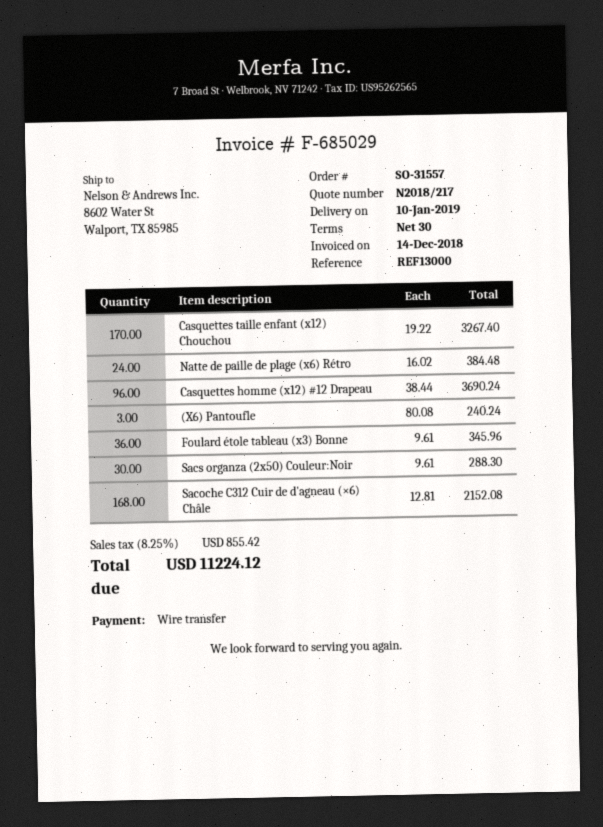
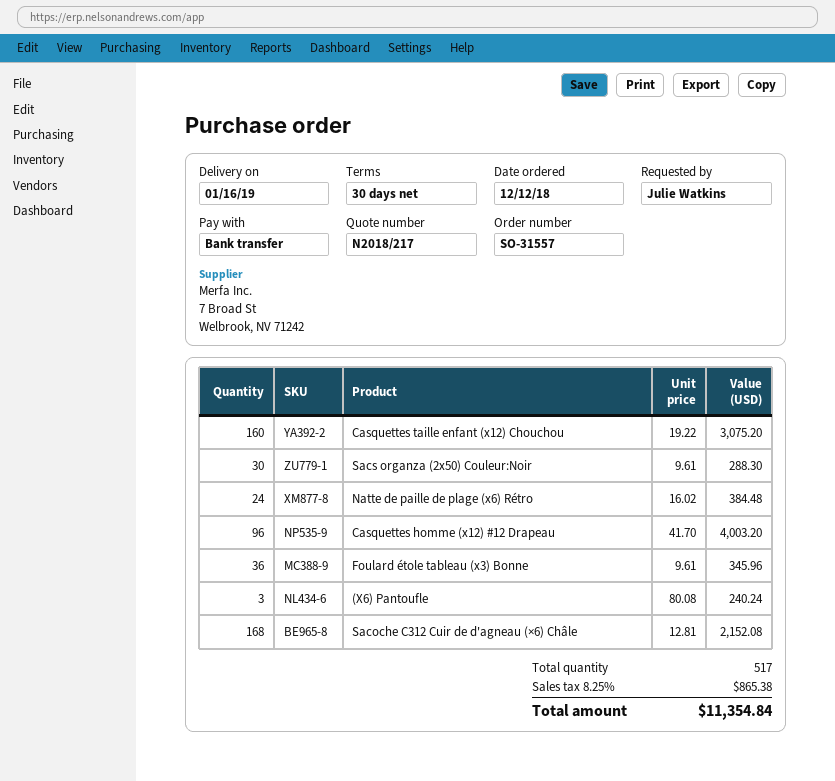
delivery date: 2019-01-10 -> 2019-01-16
Casquettes taille enfant (x12) Chouchou: 170 x 19.22 = 3267.40 -> 160 x 19.22 = 3075.20
Casquettes homme (x12) #12 Drapeau: 96 x 38.44 = 3690.24 -> 96 x 41.70 = 4003.20
tax: 8.25% = 855.42 -> 8.25% = 865.38
total: 11224.12 -> 11354.84

